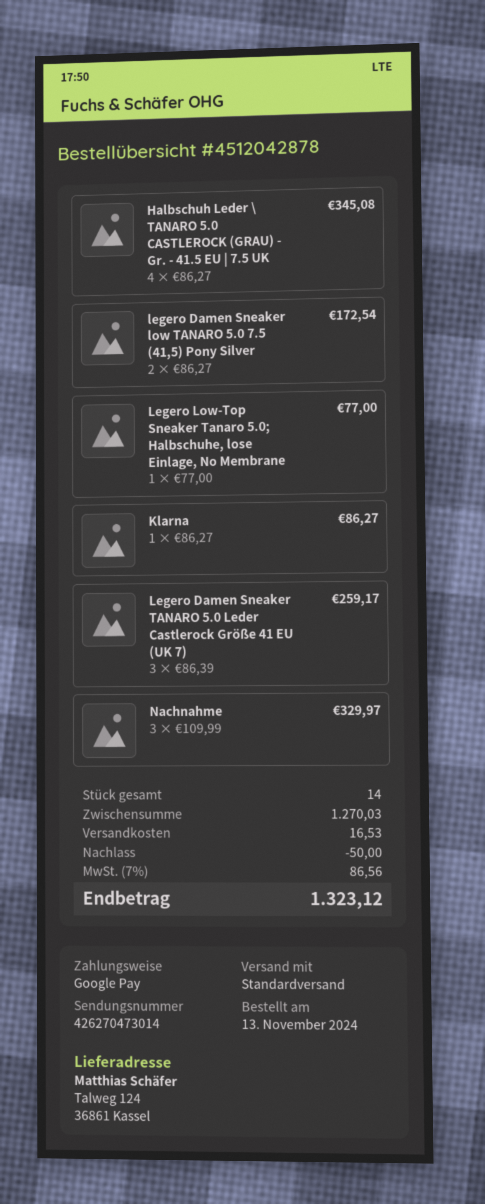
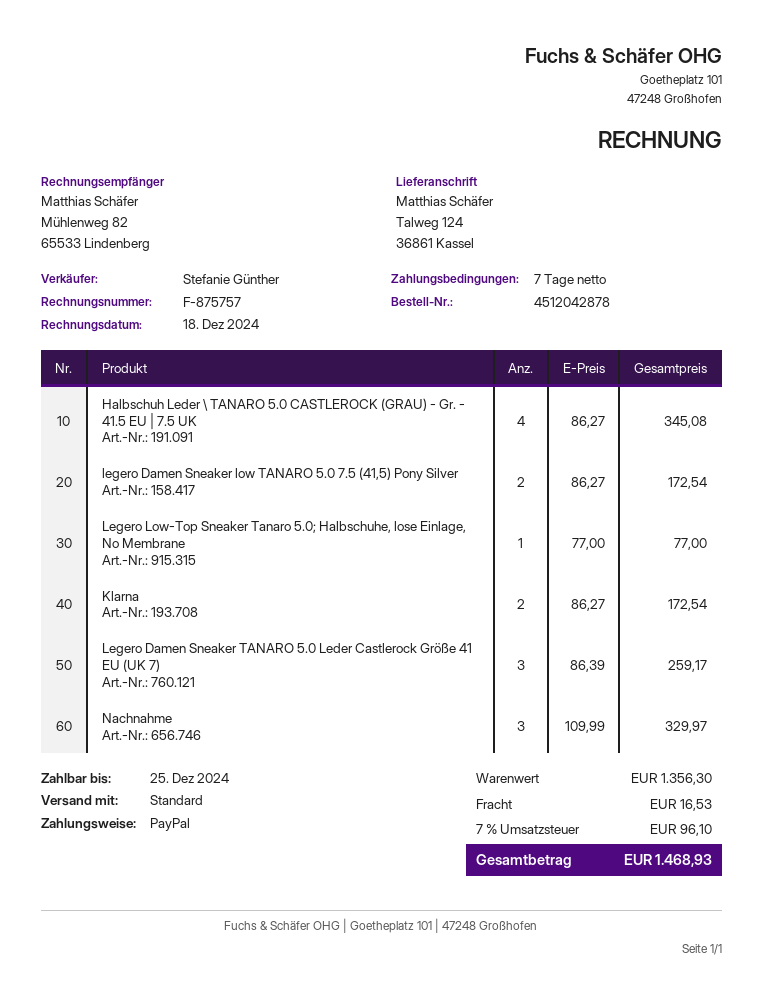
payment method: Google Pay -> PayPal
Klarna: 1 x 86.27 = 86.27 -> 2 x 86.27 = 172.54
subtotal: 1270.03 -> 1356.30
discount: 50.00 -> none
tax: 7% = 86.56 -> 7% = 96.10
total: 1323.12 -> 1468.93

